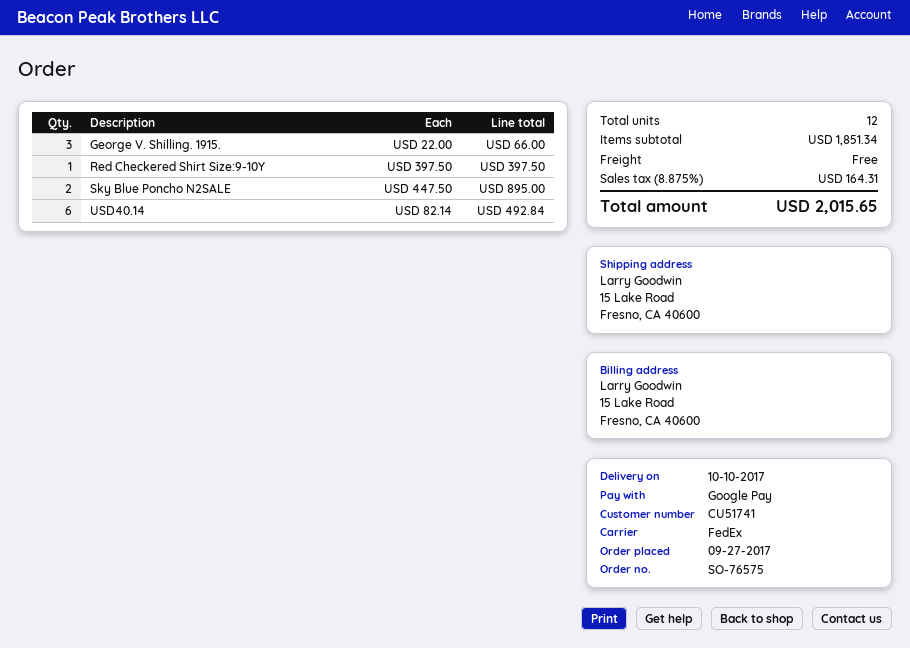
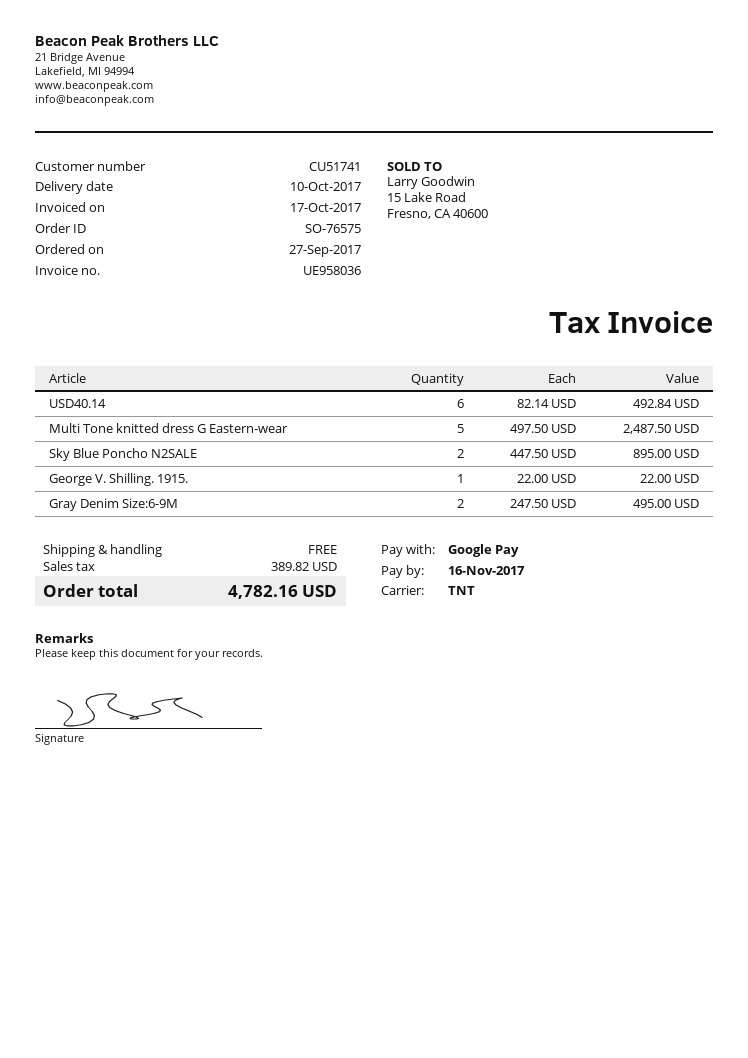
shipping method: FedEx -> TNT
George V. Shilling. 1915.: 3 x 22.00 = 66.00 -> 1 x 22.00 = 22.00
Red Checkered Shirt Size:9-10Y: 1 x 397.50 = 397.50 -> none
Multi Tone knitted dress G Eastern-wear: none -> 5 x 497.50 = 2487.50
Gray Denim Size:6-9M: none -> 2 x 247.50 = 495.00
tax: 164.31 -> 389.82
total: 2015.65 -> 4782.16

